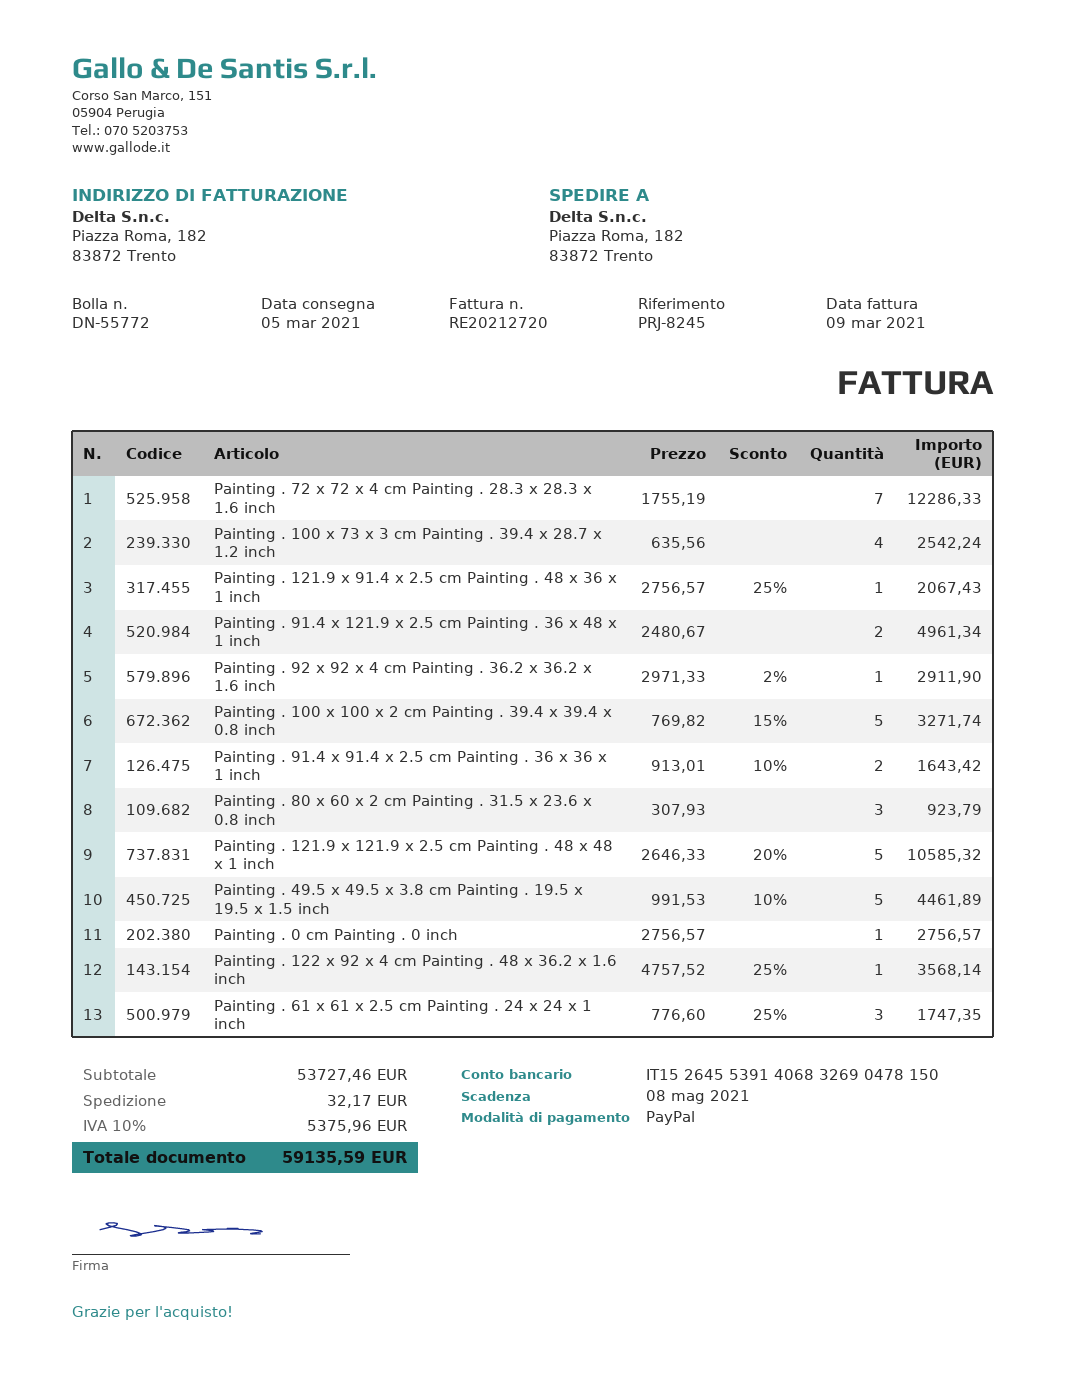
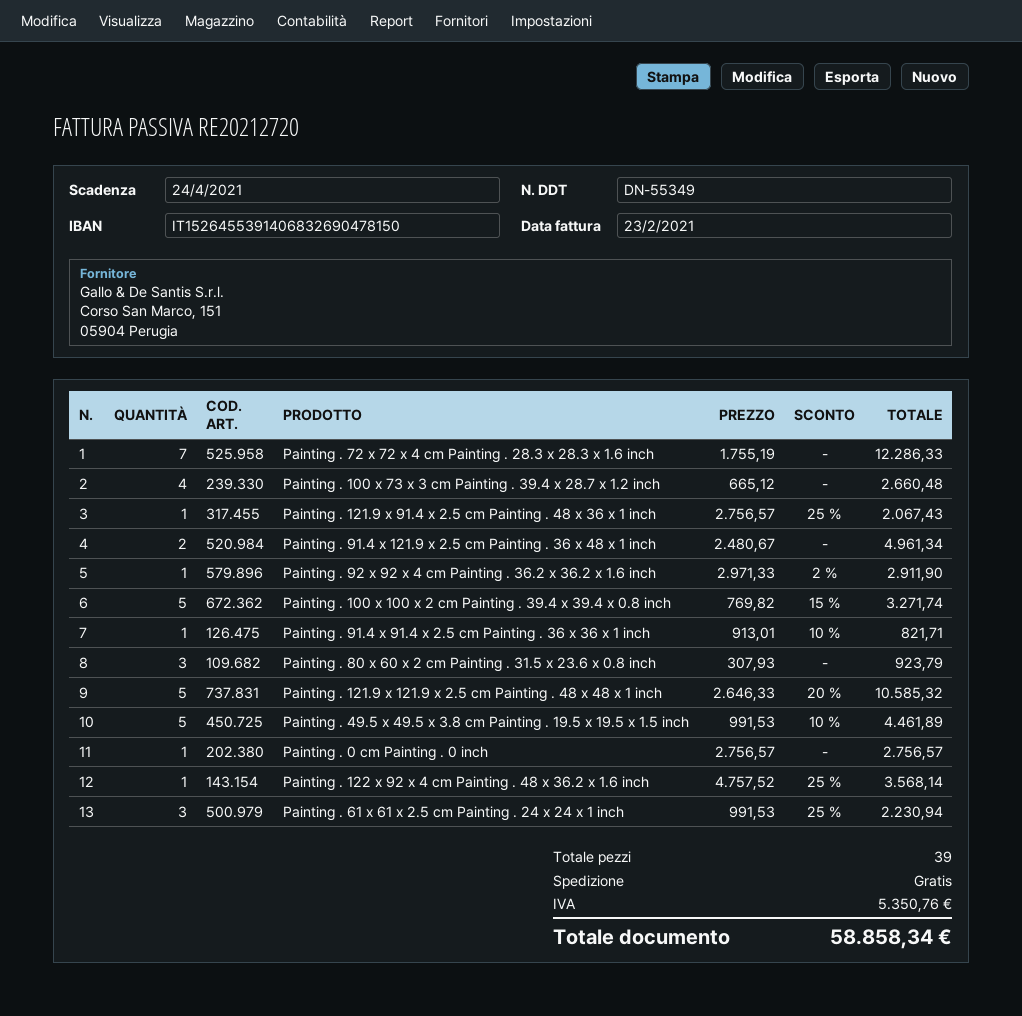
delivery note number: DN-55772 -> DN-55349
invoice date: 2021-03-09 -> 2021-02-23
due date: 2021-05-08 -> 2021-04-24
Painting . 100 x 73 x 3 cm Painting . 39.4 x 28.7 x 1.2 inch: 4 x 635.56 = 2542.24 -> 4 x 665.12 = 2660.48
Painting . 91.4 x 91.4 x 2.5 cm Painting . 36 x 36 x 1 inch: 2 x 913.01 - 10% = 1643.42 -> 1 x 913.01 - 10% = 821.71
Painting . 61 x 61 x 2.5 cm Painting . 24 x 24 x 1 inch: 3 x 776.60 - 25% = 1747.35 -> 3 x 991.53 - 25% = 2230.94
shipping: 32.17 -> 0.00
tax: 5375.96 -> 5350.76
total: 59135.59 -> 58858.34

